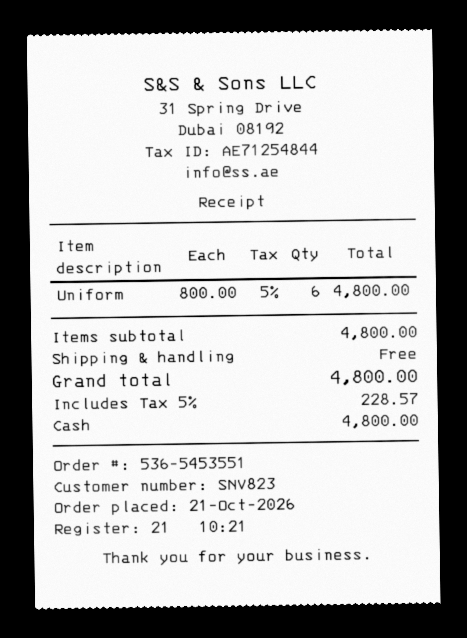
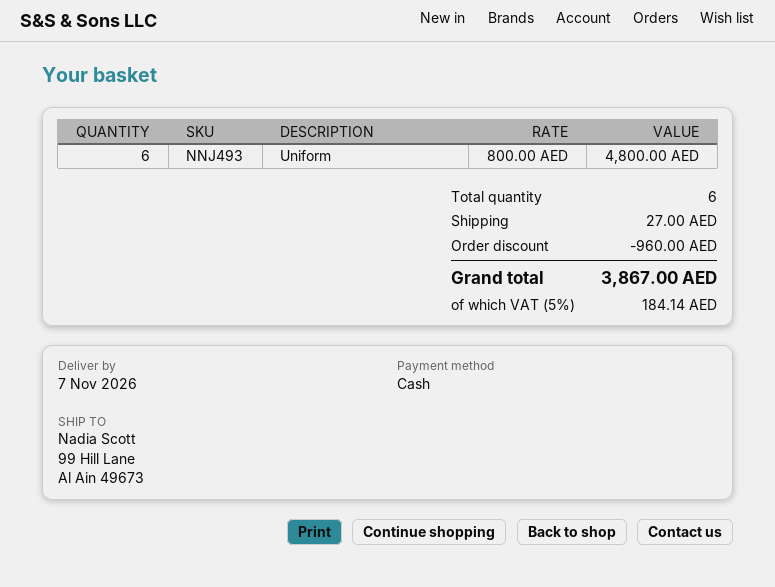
discount: none -> 960.00
shipping: 0.00 -> 27.00
tax: 5% = 228.57 -> 5% = 184.14
total: 4800.00 -> 3867.00

